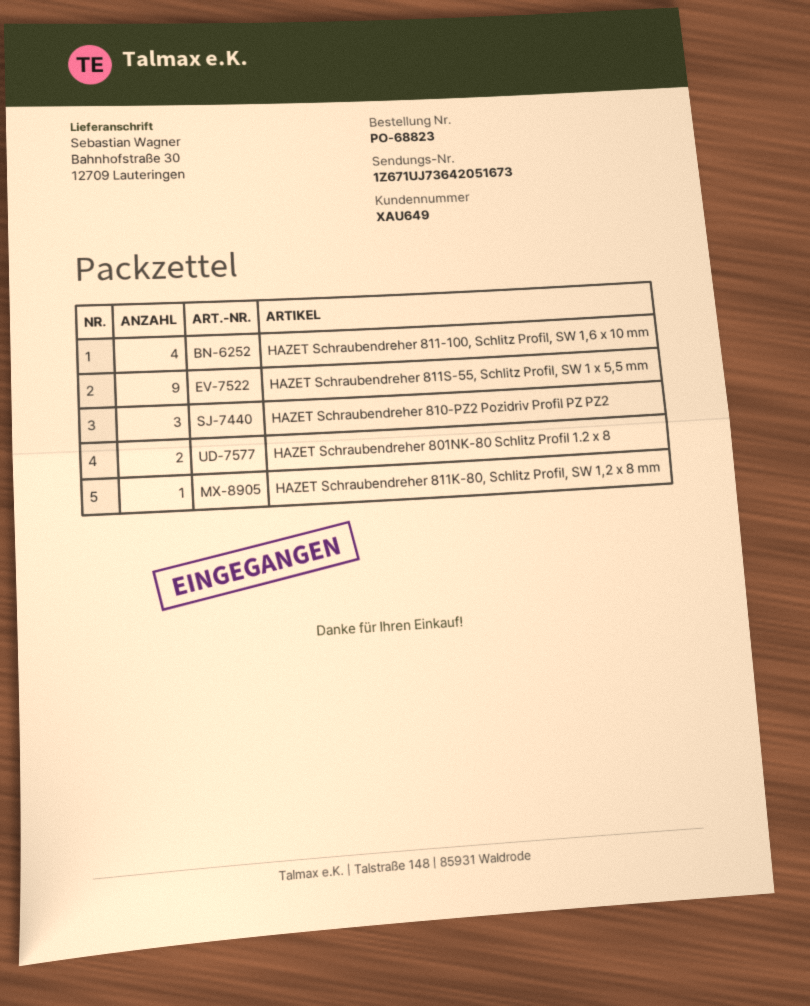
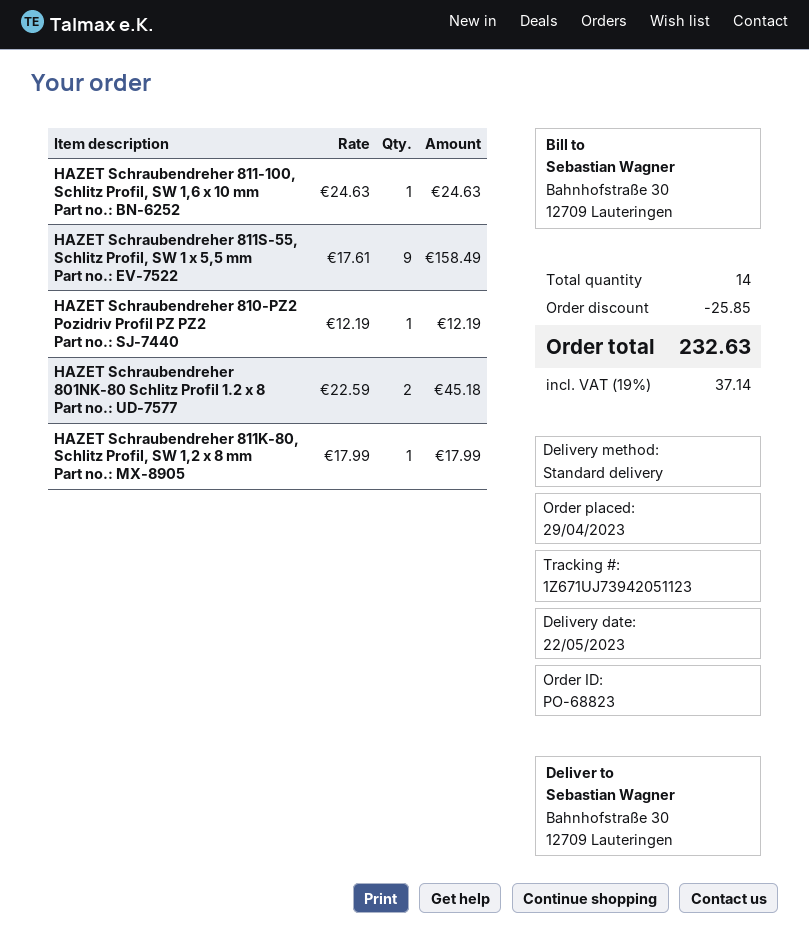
tracking number: 1Z671UJ73642051673 -> 1Z671UJ73942051123
HAZET Schraubendreher 811-100, Schlitz Profil, SW 1,6 x 10 mm: 4 -> 1
HAZET Schraubendreher 810-PZ2 Pozidriv Profil PZ PZ2: 3 -> 1

